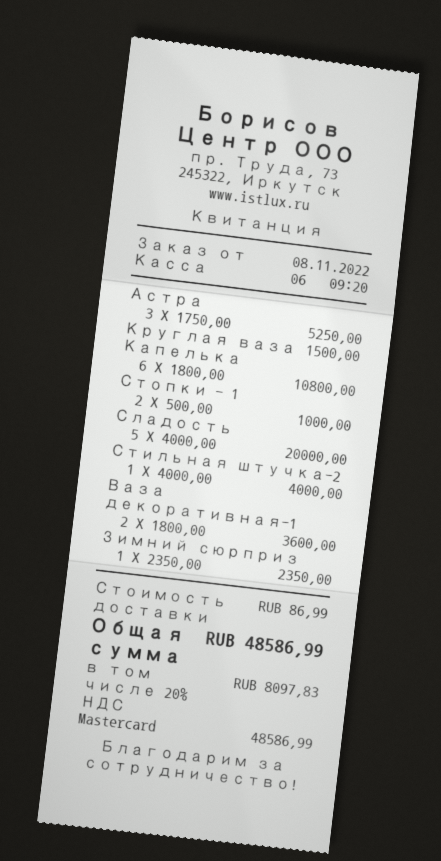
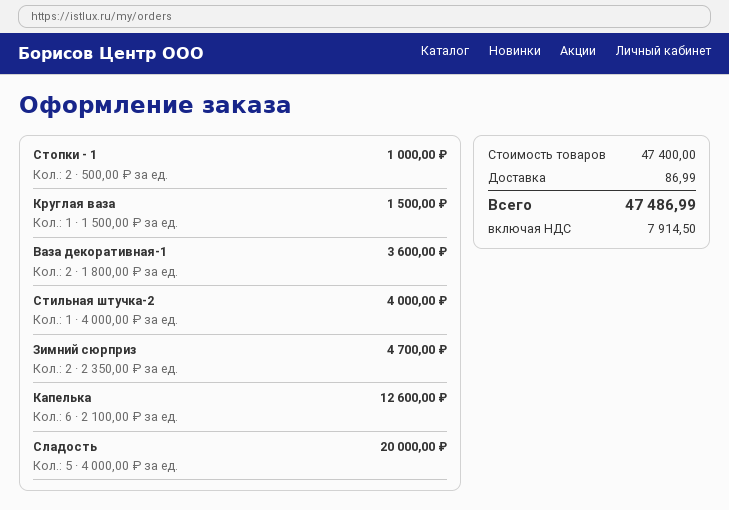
Астра: 3 x 1750.00 = 5250.00 -> none
Капелька: 6 x 1800.00 = 10800.00 -> 6 x 2100.00 = 12600.00
Зимний сюрприз: 1 x 2350.00 = 2350.00 -> 2 x 2350.00 = 4700.00
tax: 8097.83 -> 7914.50
total: 48586.99 -> 47486.99

